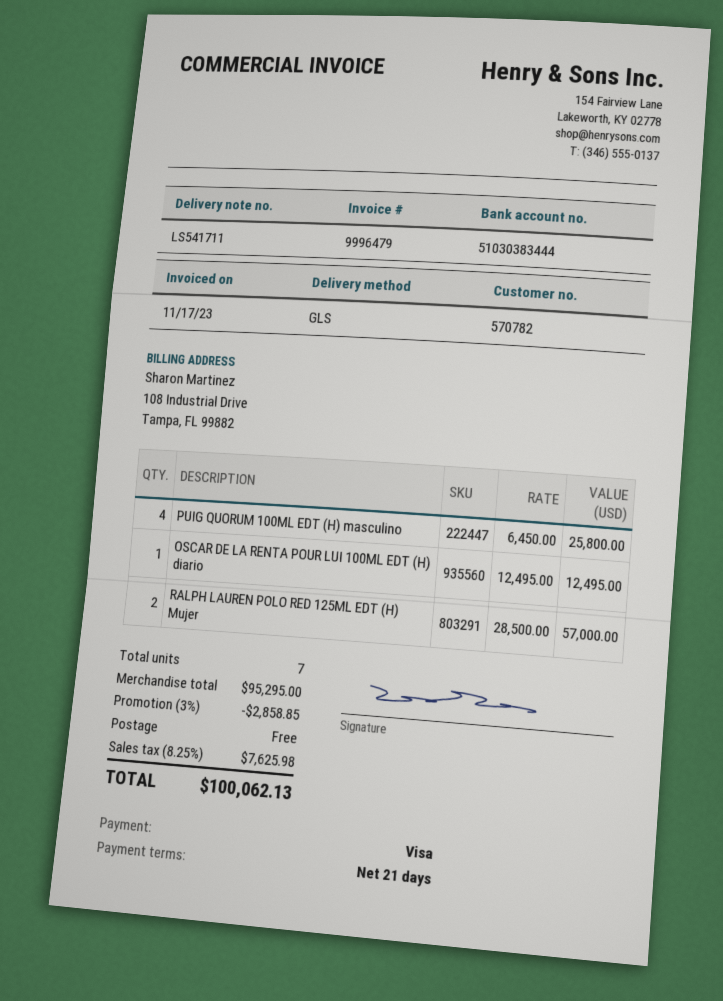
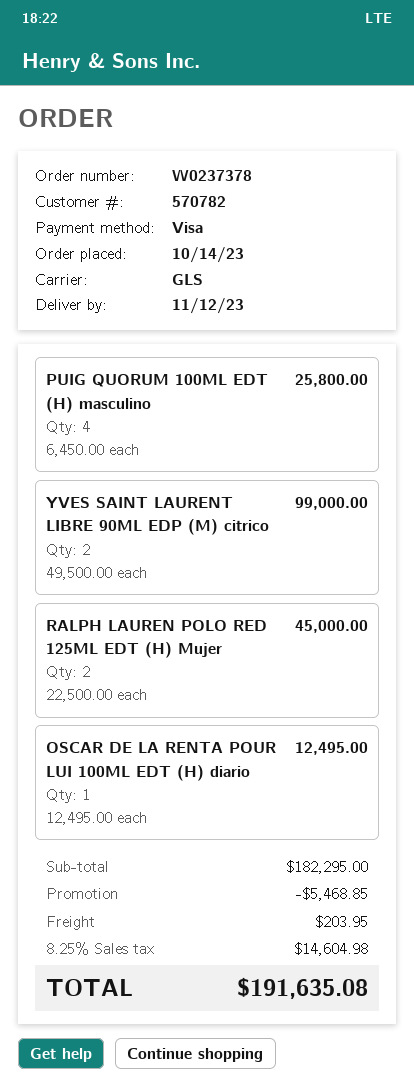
RALPH LAUREN POLO RED 125ML EDT (H) Mujer: 2 x 28500.00 = 57000.00 -> 2 x 22500.00 = 45000.00
YVES SAINT LAURENT LIBRE 90ML EDP (M) citrico: none -> 2 x 49500.00 = 99000.00
subtotal: 95295.00 -> 182295.00
discount: 2858.85 -> 5468.85
shipping: 0.00 -> 203.95
tax: 8.25% = 7625.98 -> 8.25% = 14604.98
total: 100062.13 -> 191635.08

